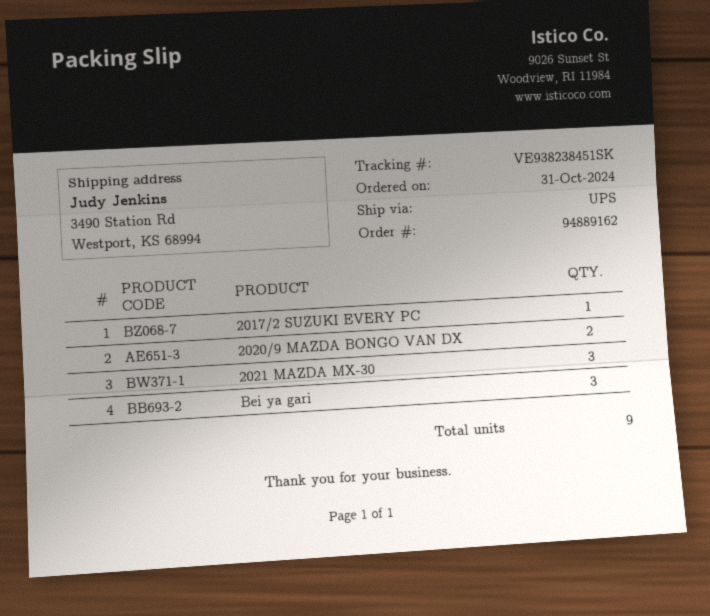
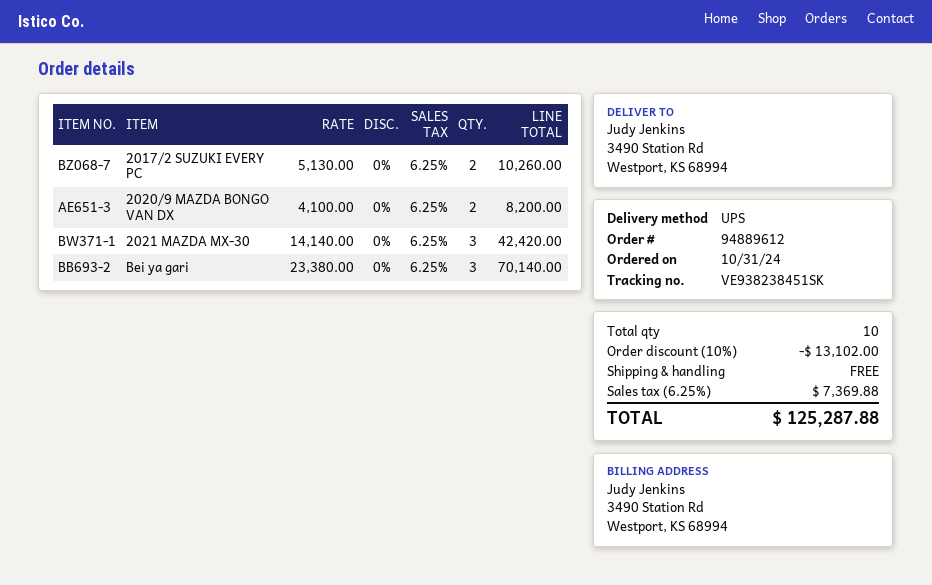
order number: 94889162 -> 94889612
2017/2 SUZUKI EVERY PC: 1 -> 2
total quantity: 9 -> 10

